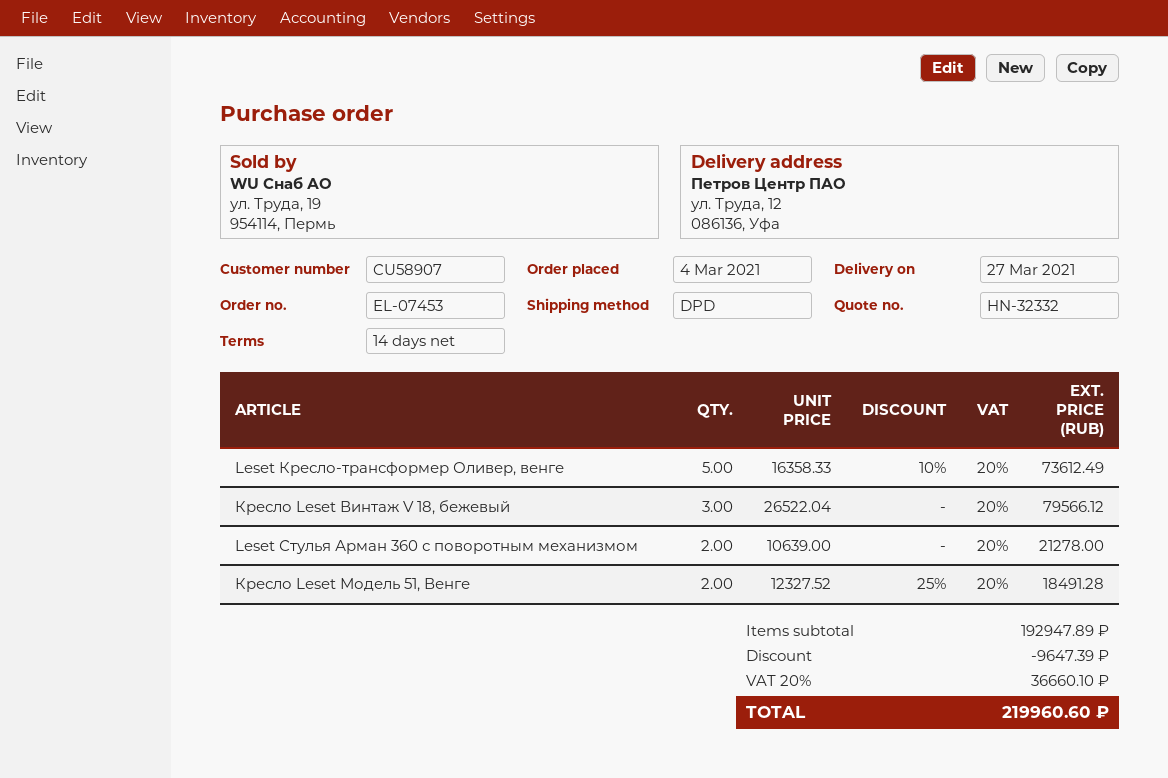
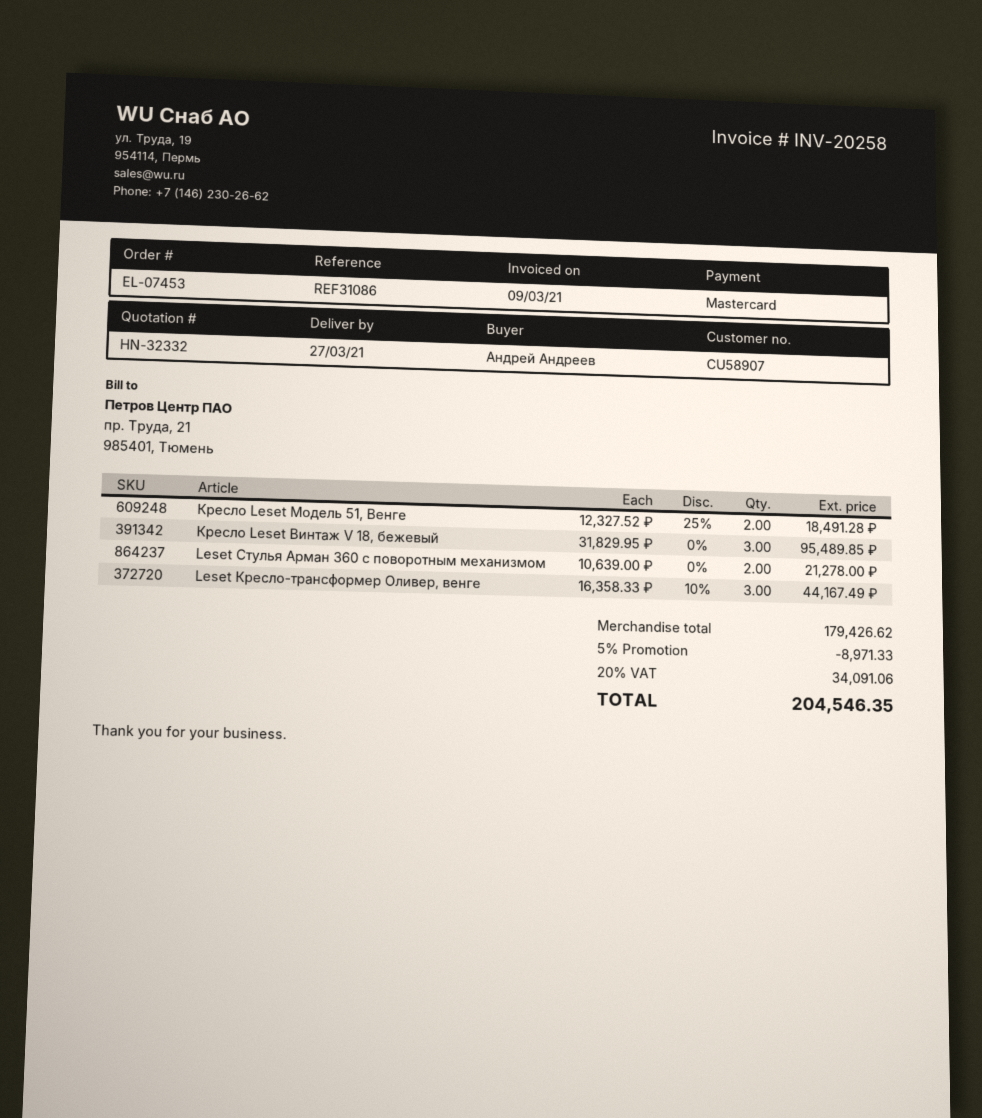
Leset Кресло-трансформер Оливер, венге: 5 x 16358.33 - 10% = 73612.49 -> 3 x 16358.33 - 10% = 44167.49
Кресло Leset Винтаж V 18, бежевый: 3 x 26522.04 = 79566.12 -> 3 x 31829.95 = 95489.85
subtotal: 192947.89 -> 179426.62
discount: 9647.39 -> 8971.33
tax: 20% = 36660.10 -> 20% = 34091.06
total: 219960.60 -> 204546.35

